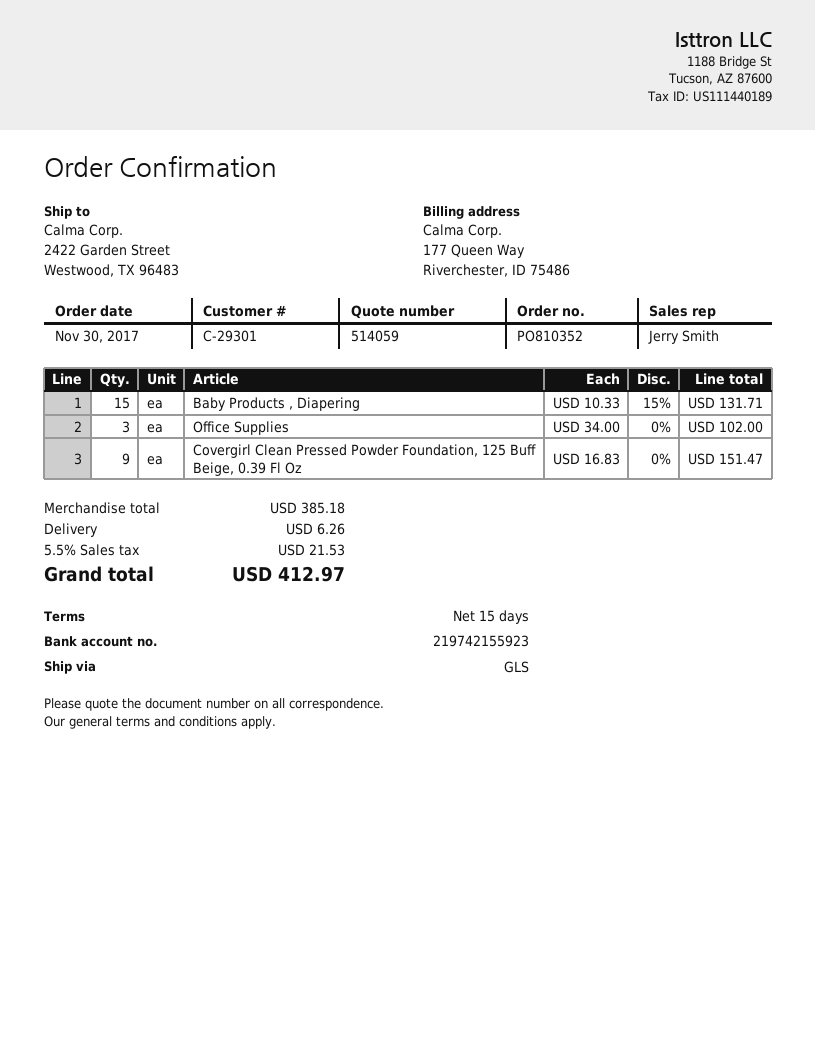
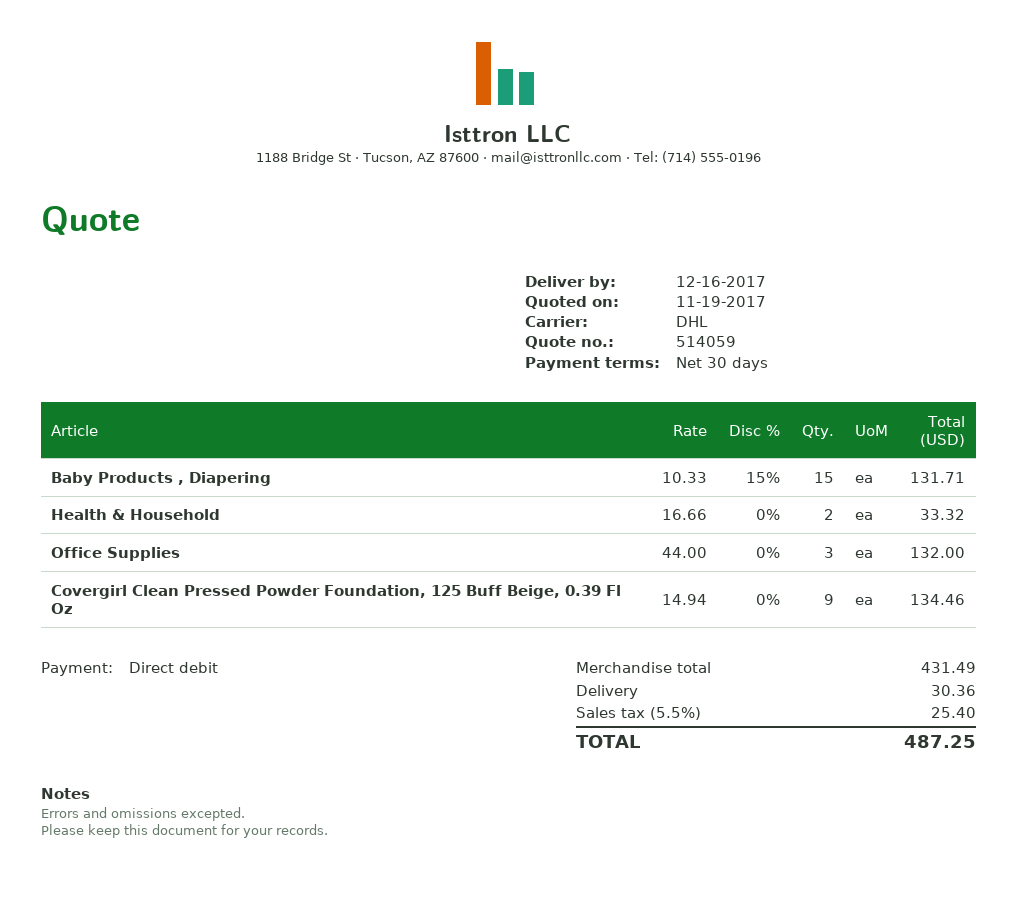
payment terms: 15 days -> 30 days
shipping method: GLS -> DHL
Office Supplies: 3 x 34.00 = 102.00 -> 3 x 44.00 = 132.00
Covergirl Clean Pressed Powder Foundation, 125 Buff Beige, 0.39 Fl Oz: 9 x 16.83 = 151.47 -> 9 x 14.94 = 134.46
Health & Household: none -> 2 x 16.66 = 33.32
subtotal: 385.18 -> 431.49
shipping: 6.26 -> 30.36
tax: 5.5% = 21.53 -> 5.5% = 25.40
total: 412.97 -> 487.25

